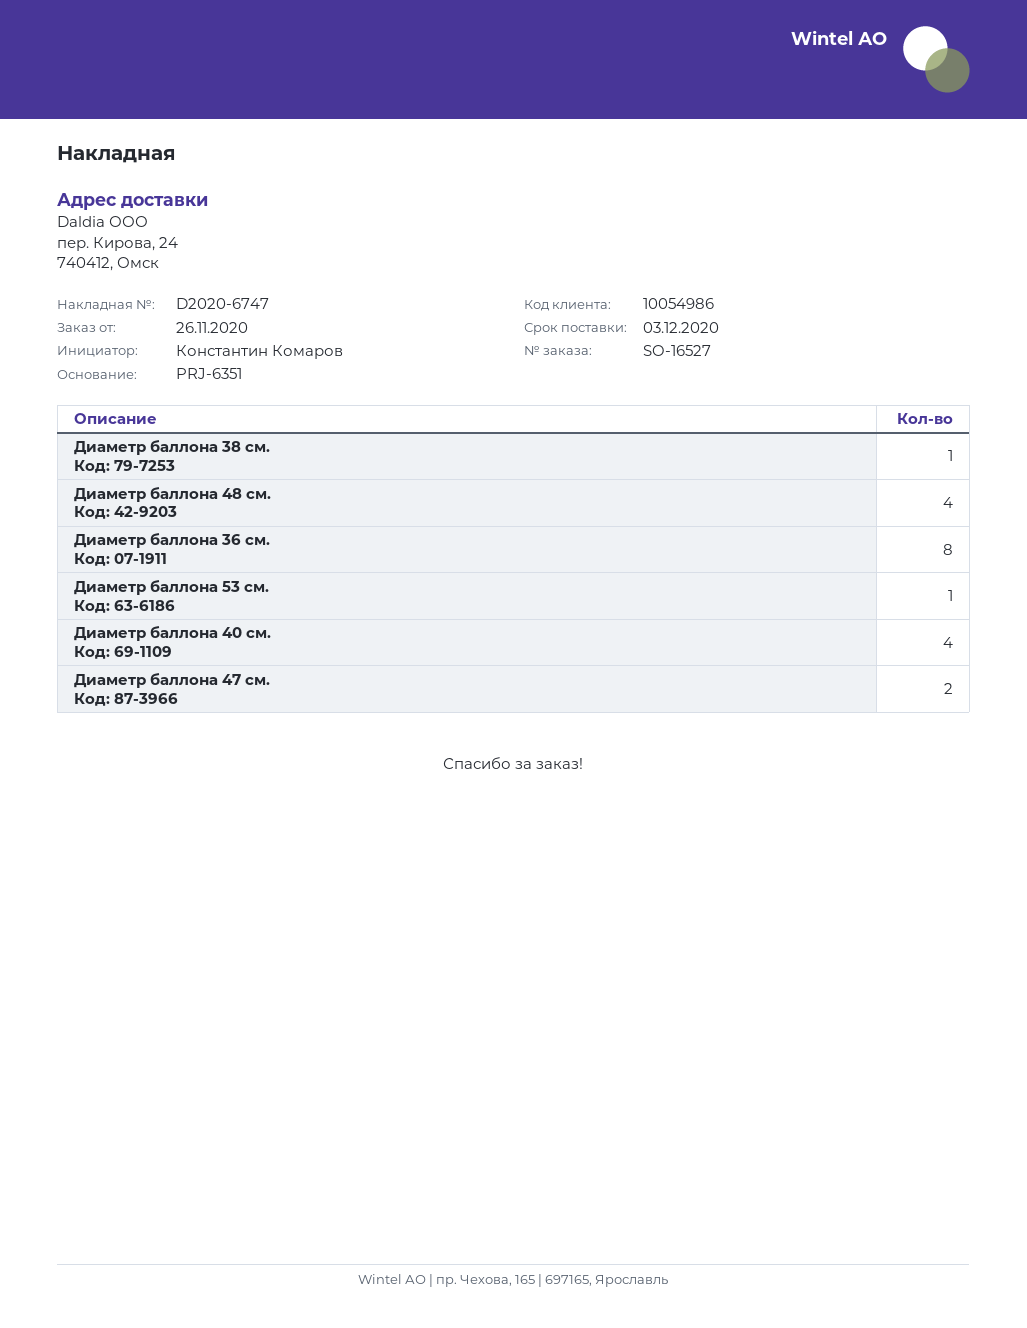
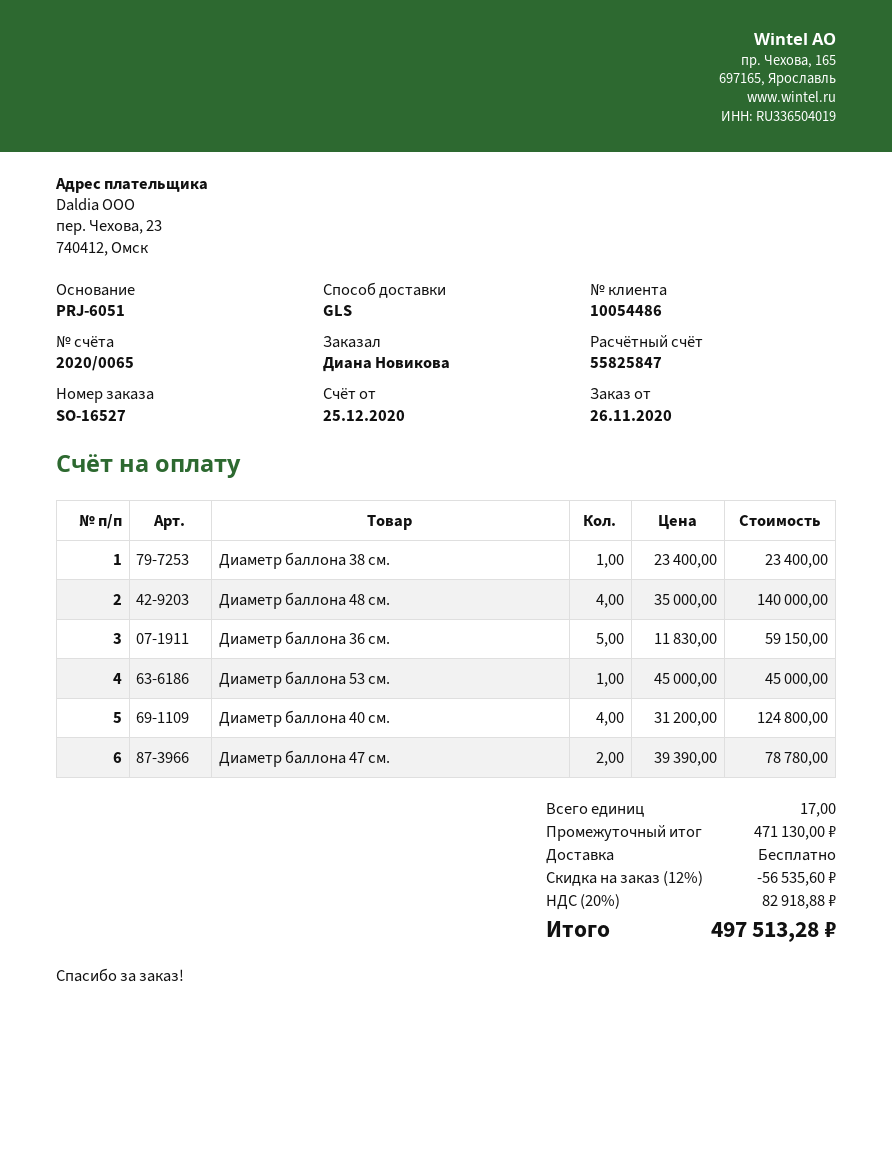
customer number: 10054986 -> 10054486
reference: PRJ-6351 -> PRJ-6051
ordered by: Константин Комаров -> Диана Новикова
Диаметр баллона 36 см.: 8 -> 5

